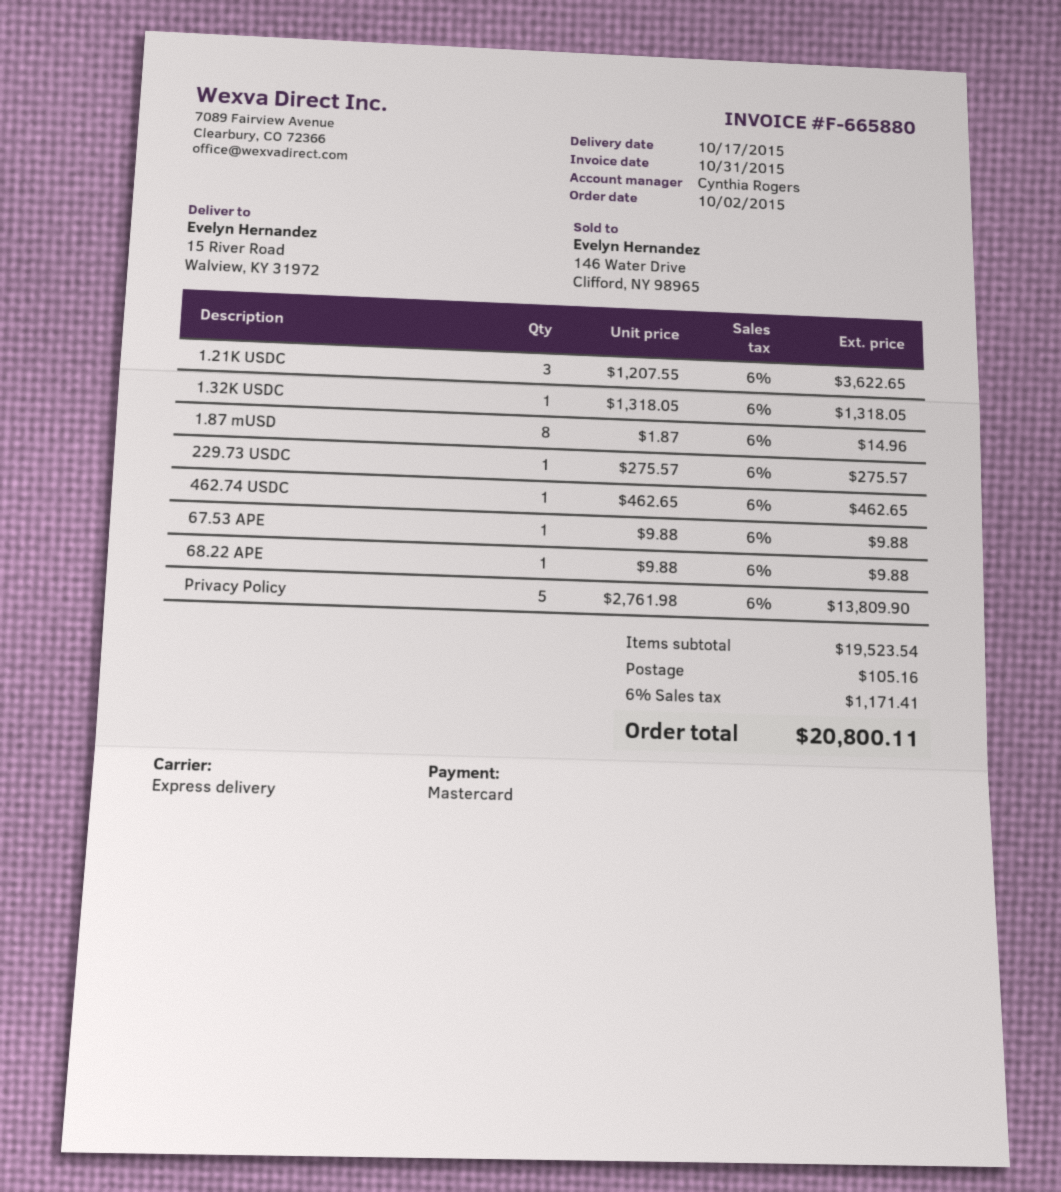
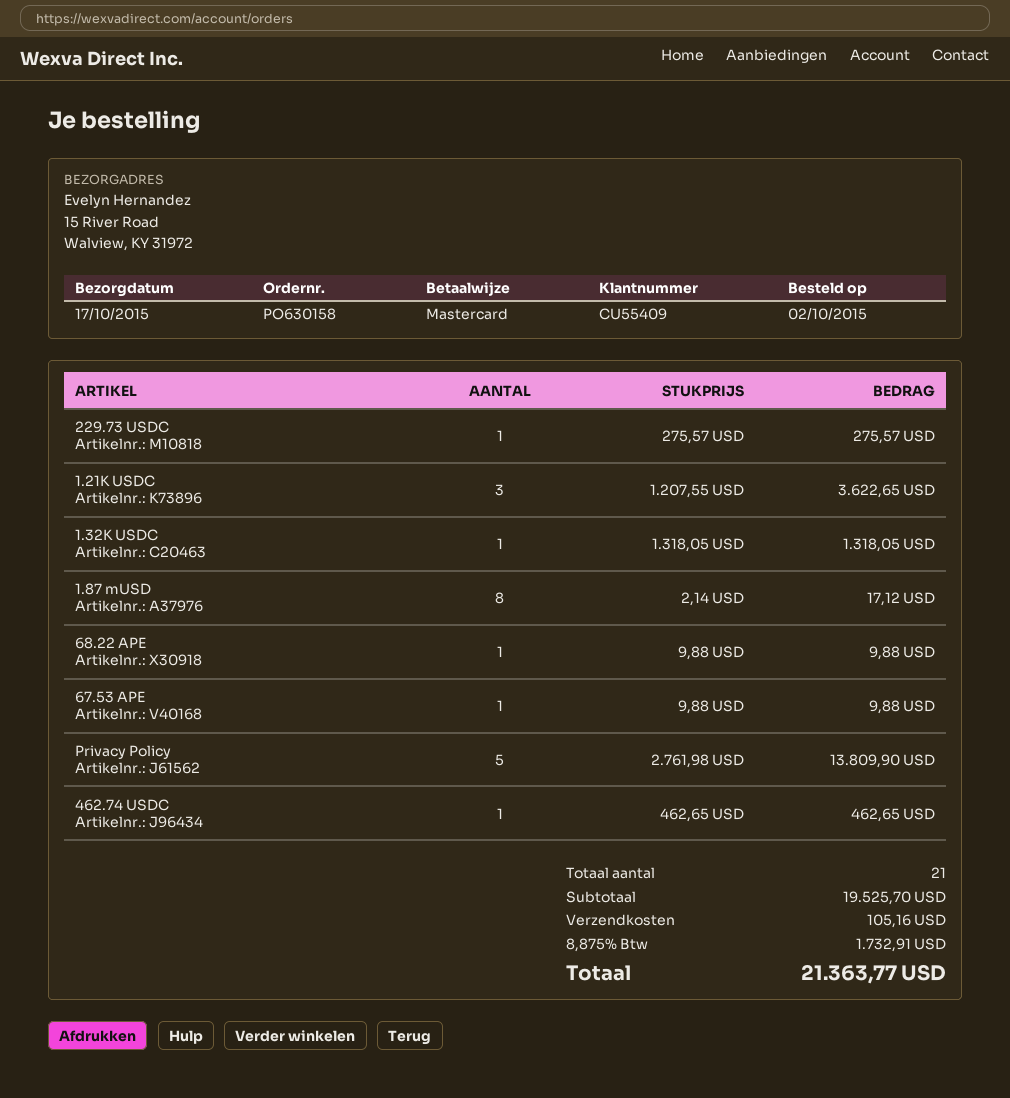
1.87 mUSD: 8 x 1.87 = 14.96 -> 8 x 2.14 = 17.12
subtotal: 19523.54 -> 19525.70
tax: 6% = 1171.41 -> 8.875% = 1732.91
total: 20800.11 -> 21363.77

